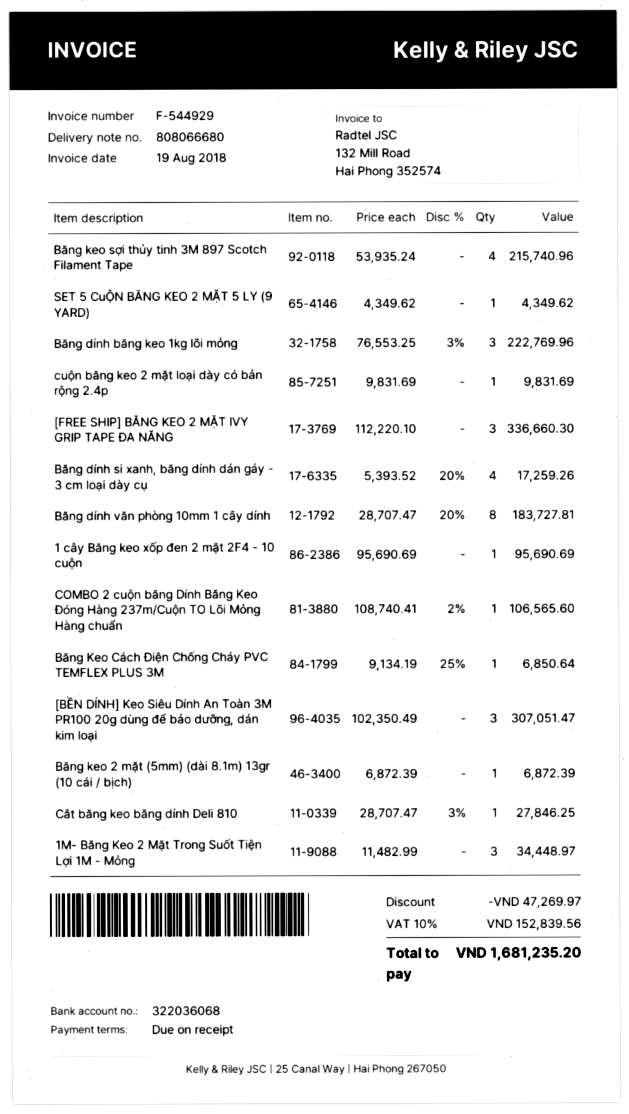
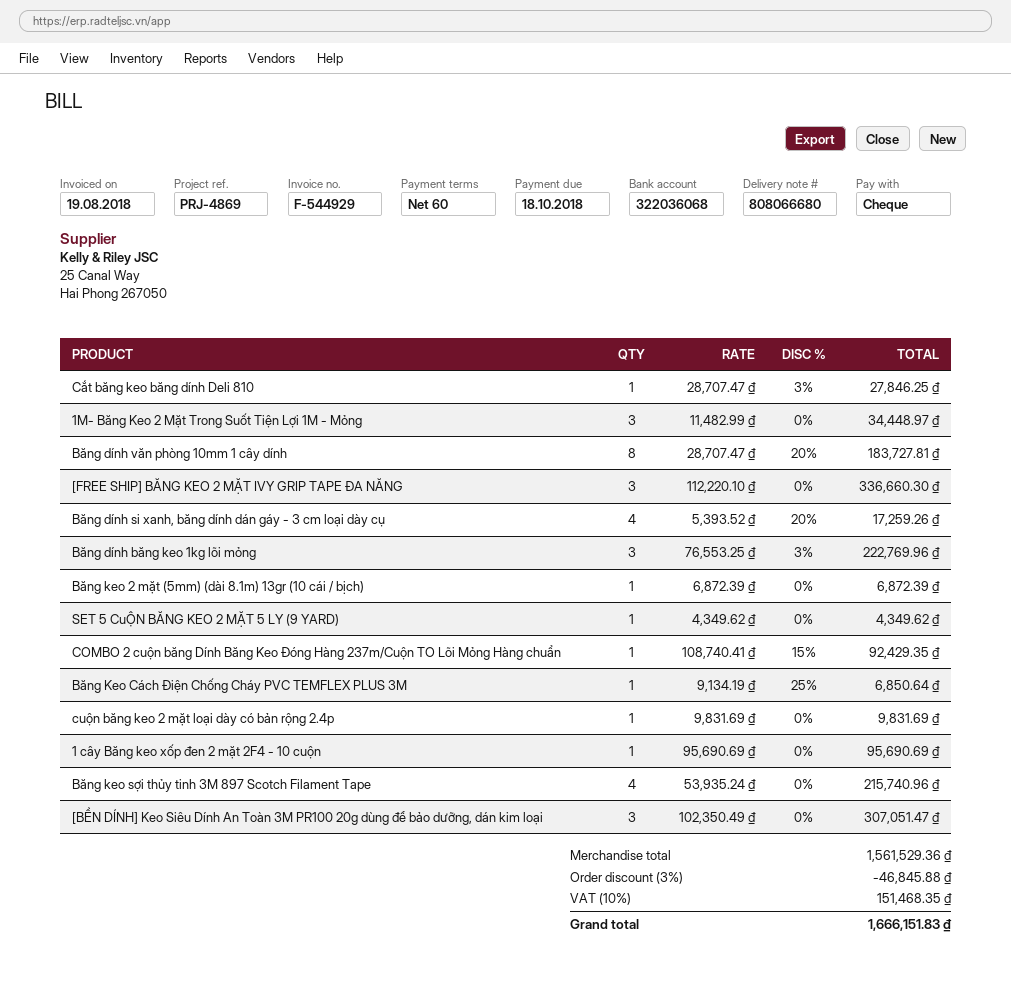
payment terms: on receipt -> 60 days
COMBO 2 cuộn băng Dính Băng Keo Đóng Hàng 237m/Cuộn TO Lõi Mỏng Hàng chuẩn: 1 x 108740.41 - 2% = 106565.60 -> 1 x 108740.41 - 15% = 92429.35
discount: 47269.97 -> 46845.88
tax: 10% = 152839.56 -> 10% = 151468.35
total: 1681235.20 -> 1666151.83

